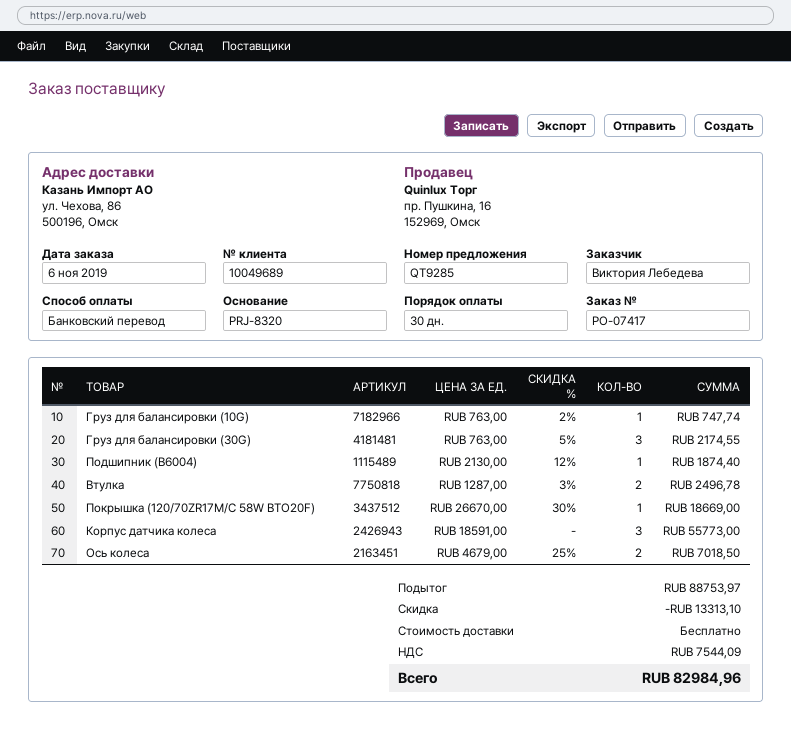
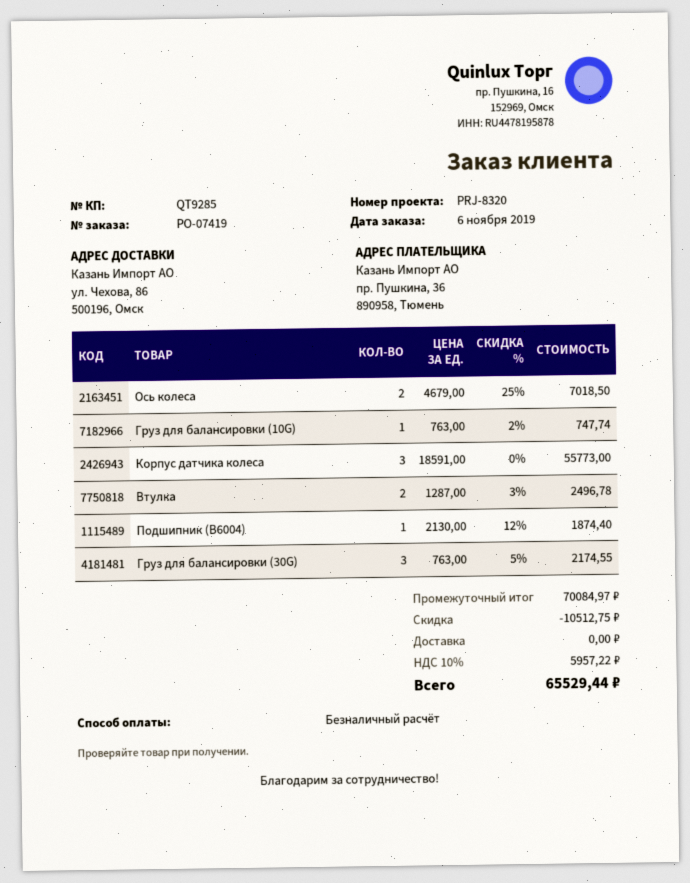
order number: PO-07417 -> PO-07419
Покрышка (120/70ZR17M/C 58W BTO20F): 1 x 26670.00 - 30% = 18669.00 -> none
subtotal: 88753.97 -> 70084.97
discount: 13313.10 -> 10512.75
tax: 7544.09 -> 5957.22
total: 82984.96 -> 65529.44

